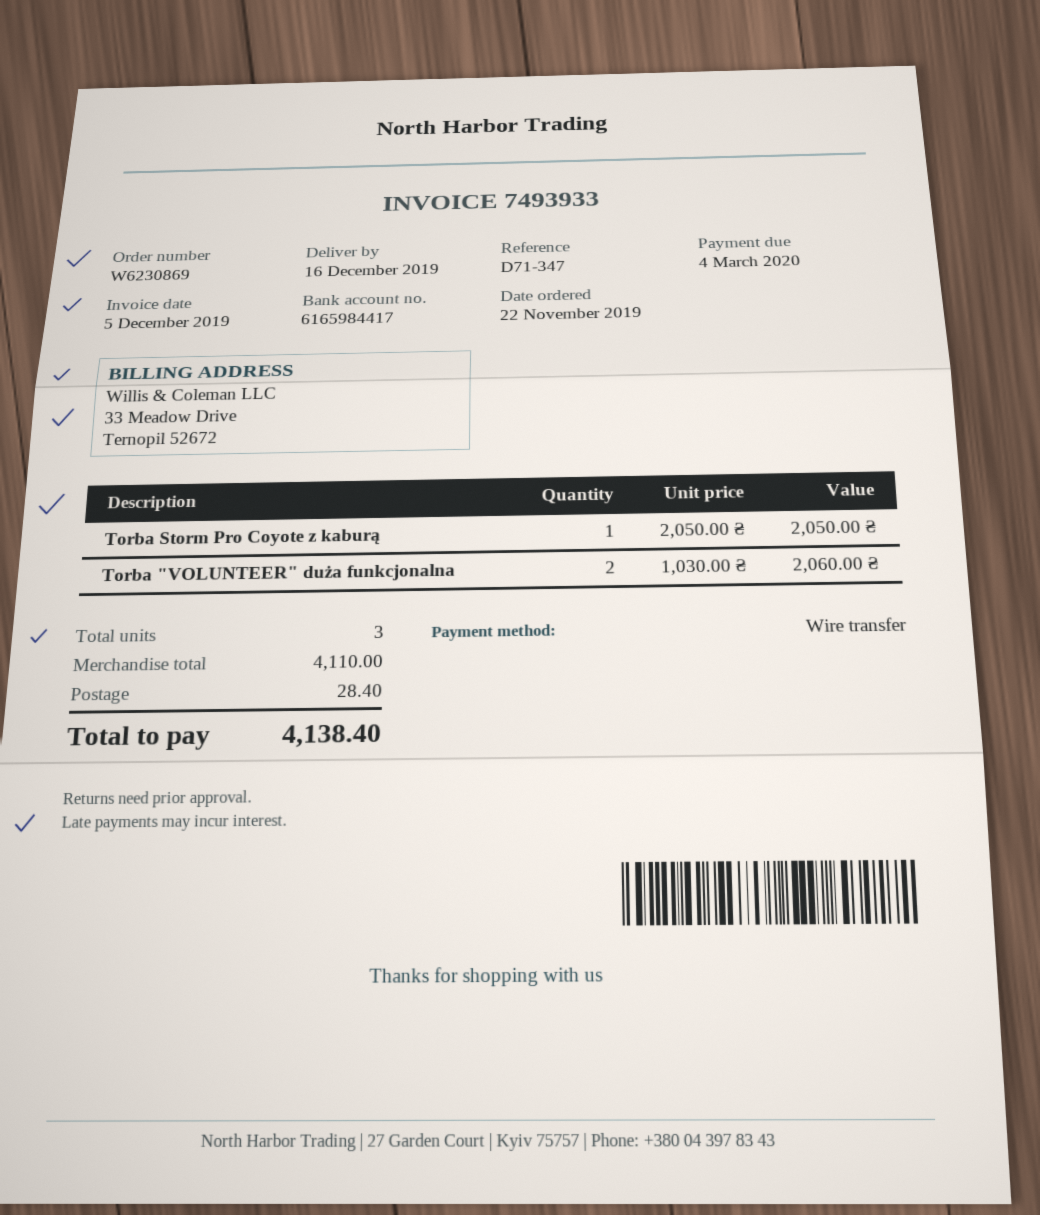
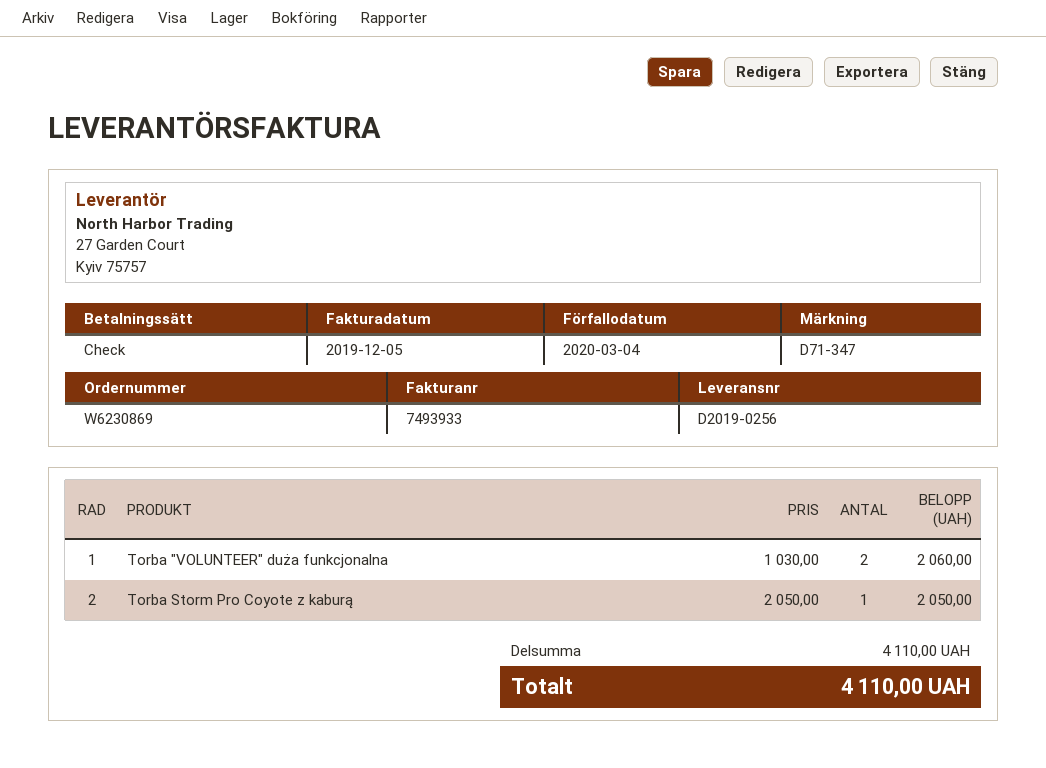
payment method: bank transfer -> cheque
shipping: 28.40 -> none
total: 4138.40 -> 4110.00

